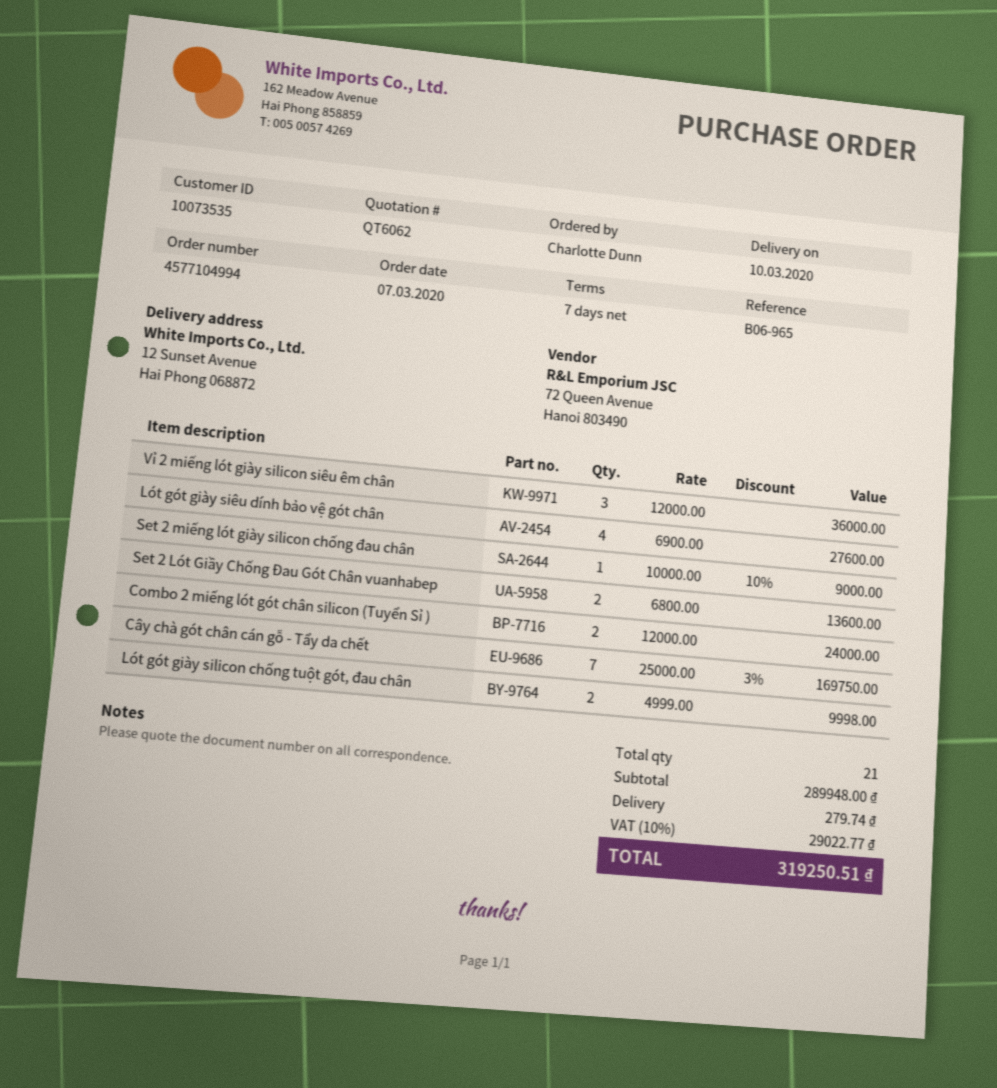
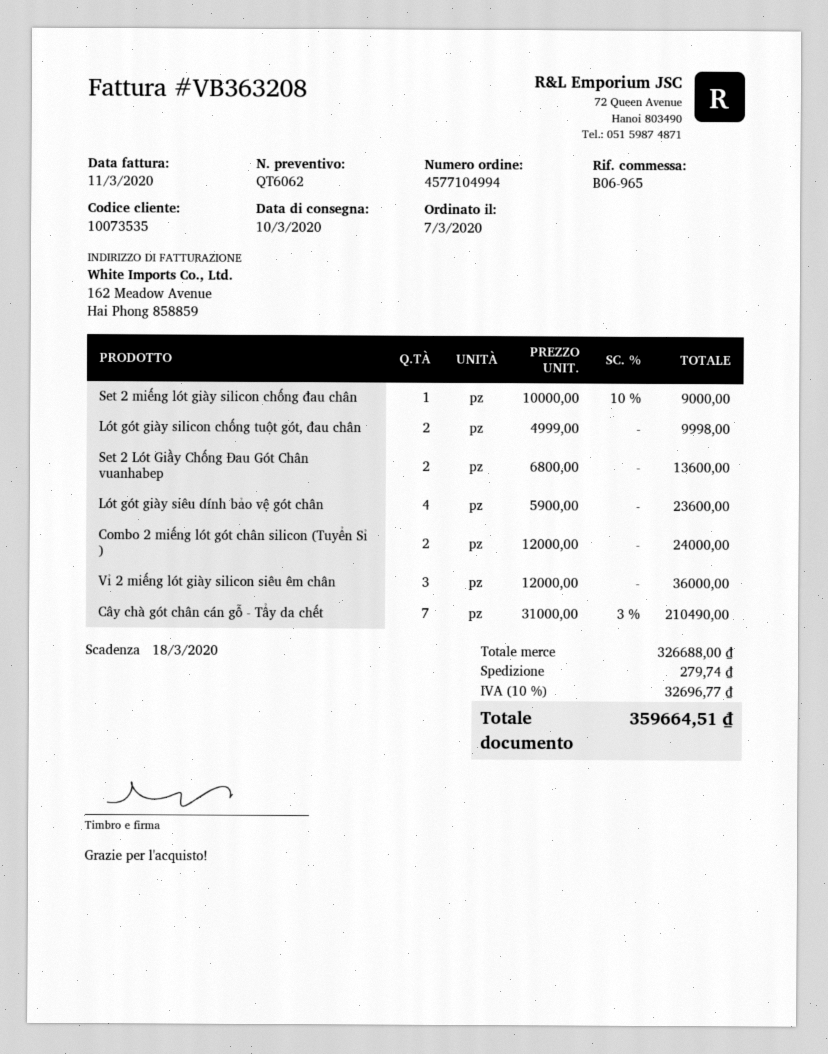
Lót gót giày siêu dính bảo vệ gót chân: 4 x 6900.00 = 27600.00 -> 4 x 5900.00 = 23600.00
Cây chà gót chân cán gỗ - Tẩy da chết: 7 x 25000.00 - 3% = 169750.00 -> 7 x 31000.00 - 3% = 210490.00
subtotal: 289948.00 -> 326688.00
tax: 10% = 29022.77 -> 10% = 32696.77
total: 319250.51 -> 359664.51

